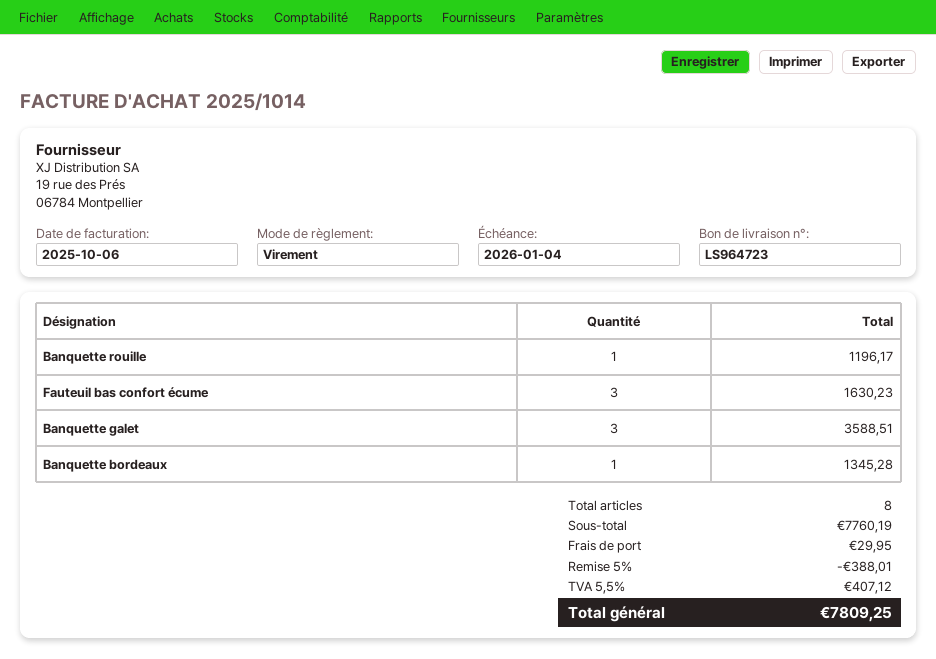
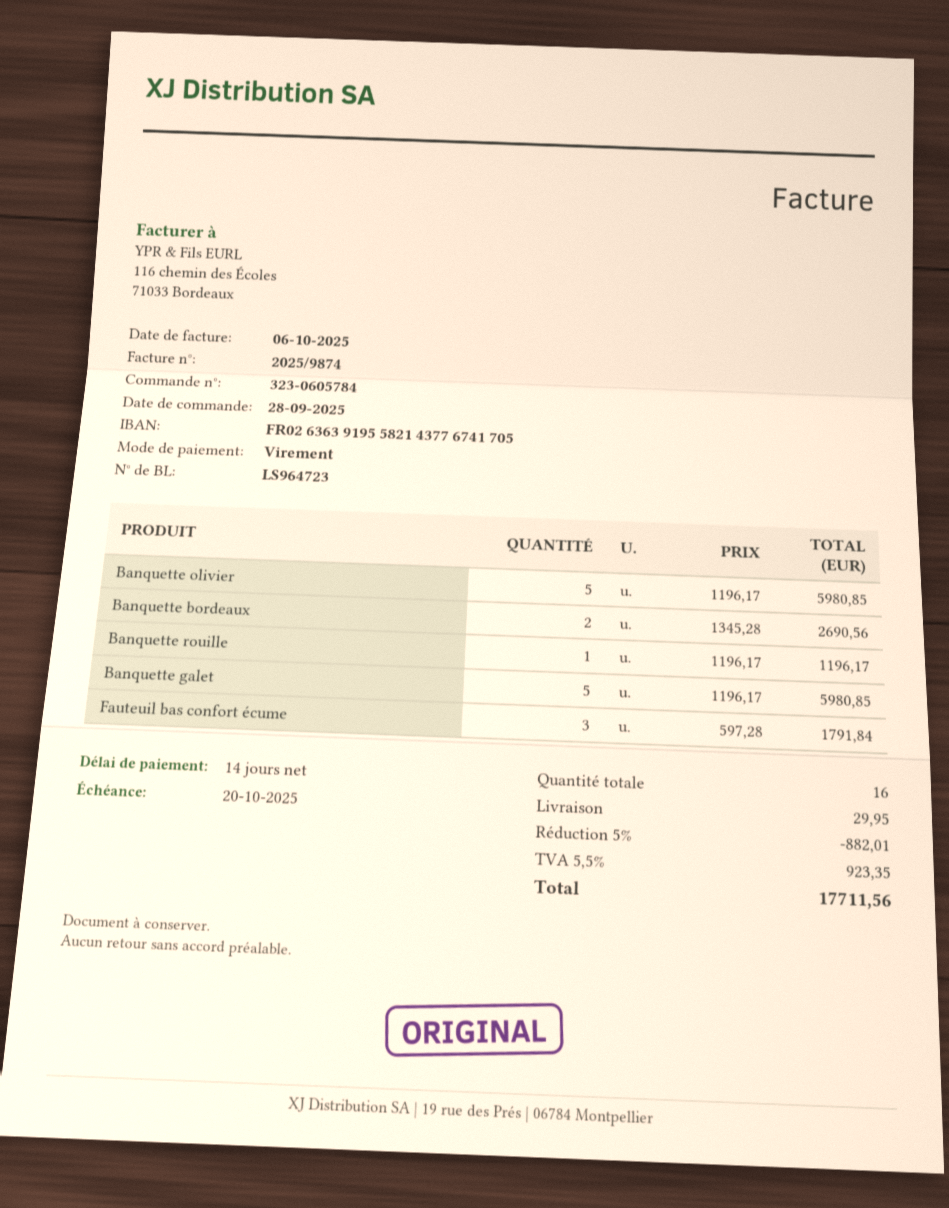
invoice number: 2025/1014 -> 2025/9874
due date: 2026-01-04 -> 2025-10-20
Fauteuil bas confort écume: 3 for 1630.23 -> 3 for 1791.84
Banquette galet: 3 for 3588.51 -> 5 for 5980.85
Banquette bordeaux: 1 for 1345.28 -> 2 for 2690.56
Banquette olivier: none -> 5 for 5980.85
total quantity: 8 -> 16
discount: 5% = 388.01 -> 5% = 882.01
tax: 5.5% = 407.12 -> 5.5% = 923.35
total: 7809.25 -> 17711.56

